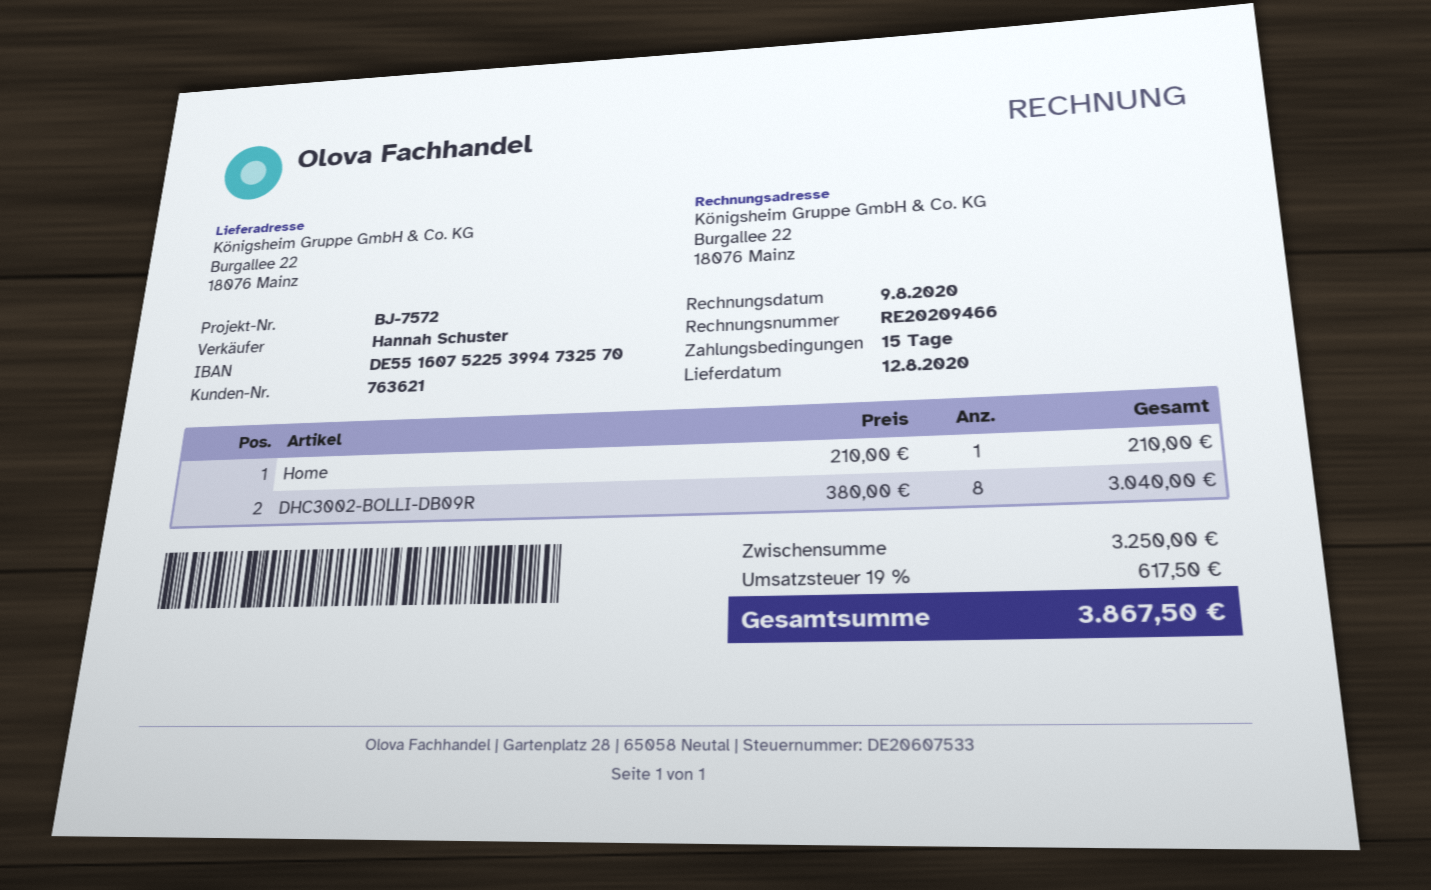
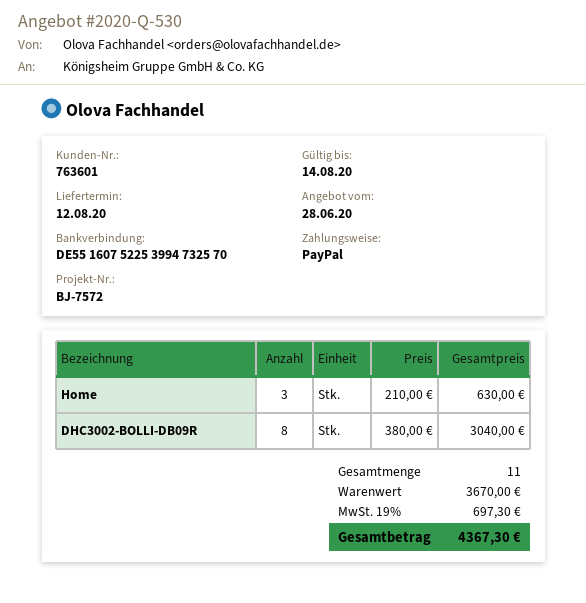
customer number: 763621 -> 763601
Home: 1 x 210.00 = 210.00 -> 3 x 210.00 = 630.00
subtotal: 3250.00 -> 3670.00
tax: 19% = 617.50 -> 19% = 697.30
total: 3867.50 -> 4367.30

